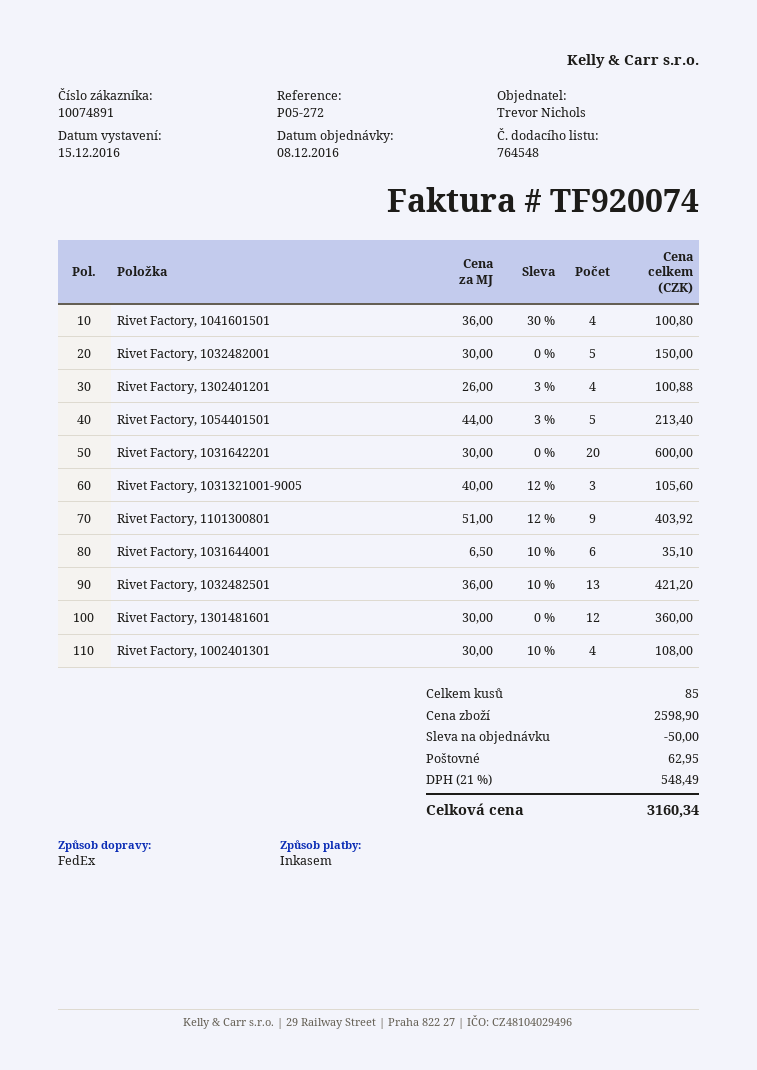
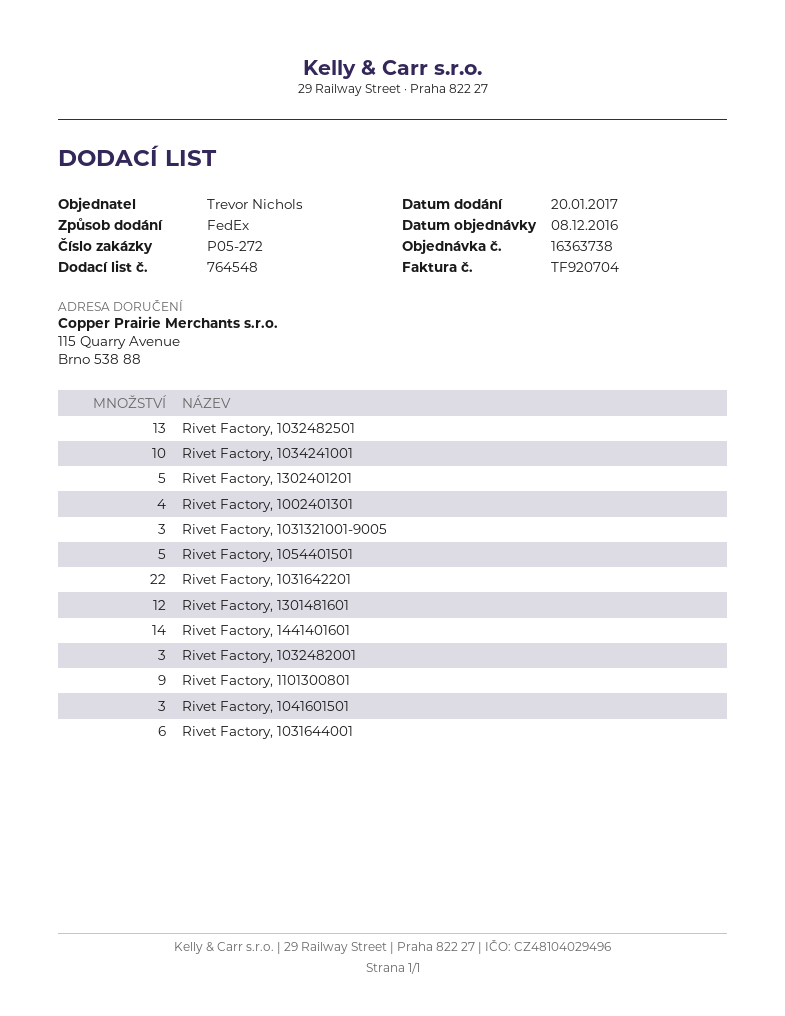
invoice number: TF920074 -> TF920704
Rivet Factory, 1041601501: 4 -> 3
Rivet Factory, 1032482001: 5 -> 3
Rivet Factory, 1302401201: 4 -> 5
Rivet Factory, 1031642201: 20 -> 22
Rivet Factory, 1034241001: none -> 10
Rivet Factory, 1441401601: none -> 14

